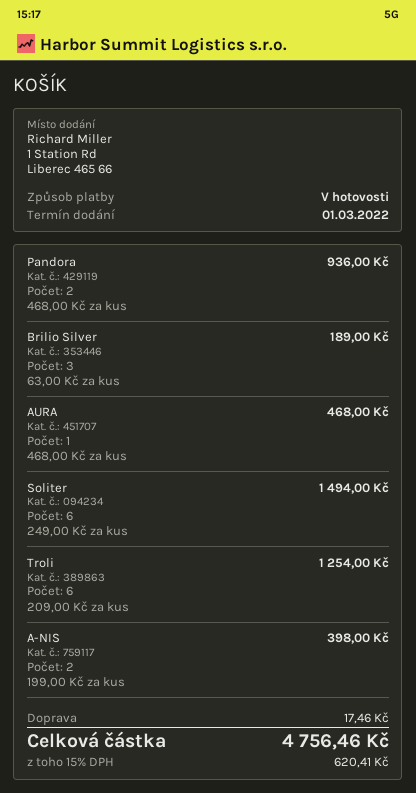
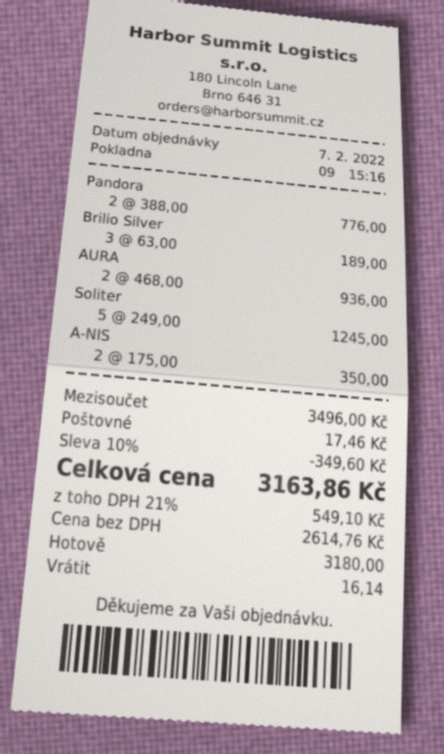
Pandora: 2 x 468.00 = 936.00 -> 2 x 388.00 = 776.00
AURA: 1 x 468.00 = 468.00 -> 2 x 468.00 = 936.00
Soliter: 6 x 249.00 = 1494.00 -> 5 x 249.00 = 1245.00
Troli: 6 x 209.00 = 1254.00 -> none
A-NIS: 2 x 199.00 = 398.00 -> 2 x 175.00 = 350.00
discount: none -> 10% = 349.60
tax: 15% = 620.41 -> 21% = 549.10
total: 4756.46 -> 3163.86

